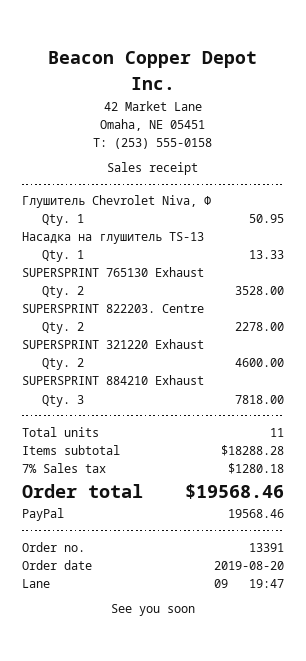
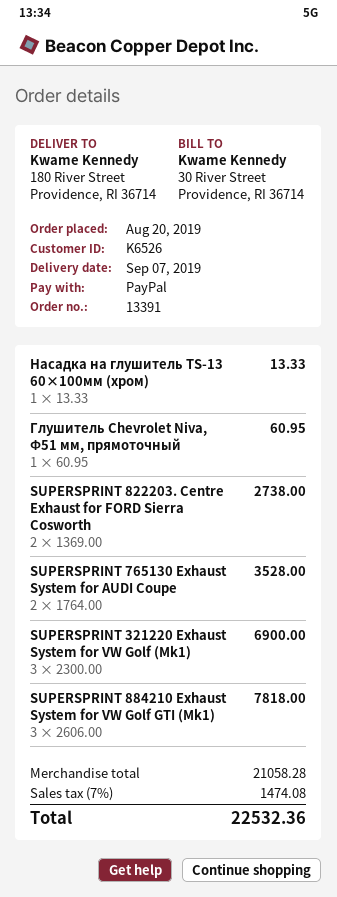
Глушитель Chevrolet Niva, Ф: 1 for 50.95 -> 1 for 60.95
SUPERSPRINT 822203. Centre: 2 for 2278.00 -> 2 for 2738.00
SUPERSPRINT 321220 Exhaust: 2 for 4600.00 -> 3 for 6900.00
subtotal: 18288.28 -> 21058.28
tax: 7% = 1280.18 -> 7% = 1474.08
total: 19568.46 -> 22532.36

